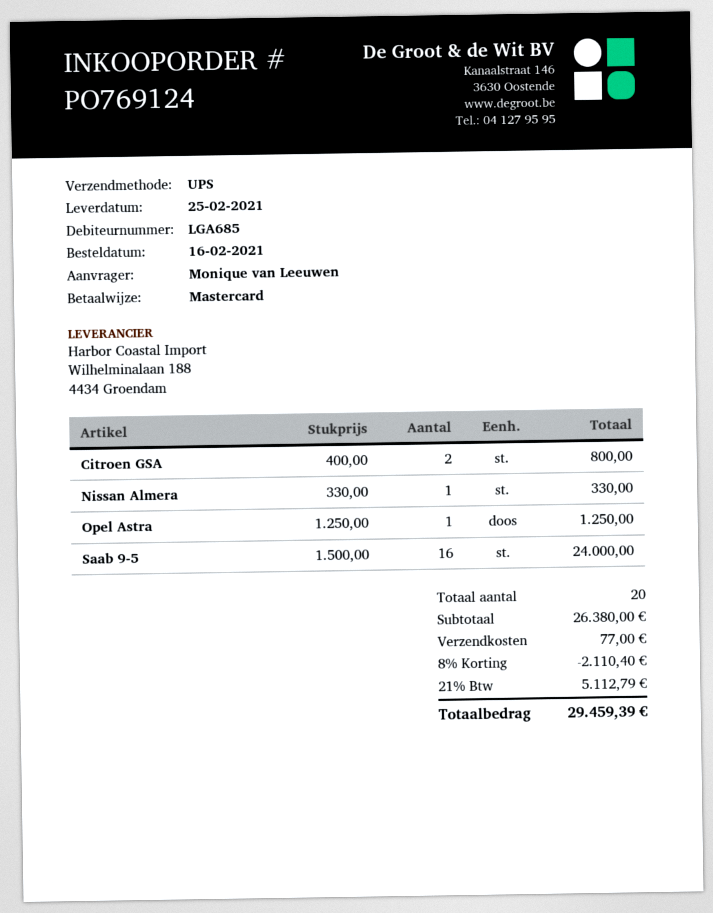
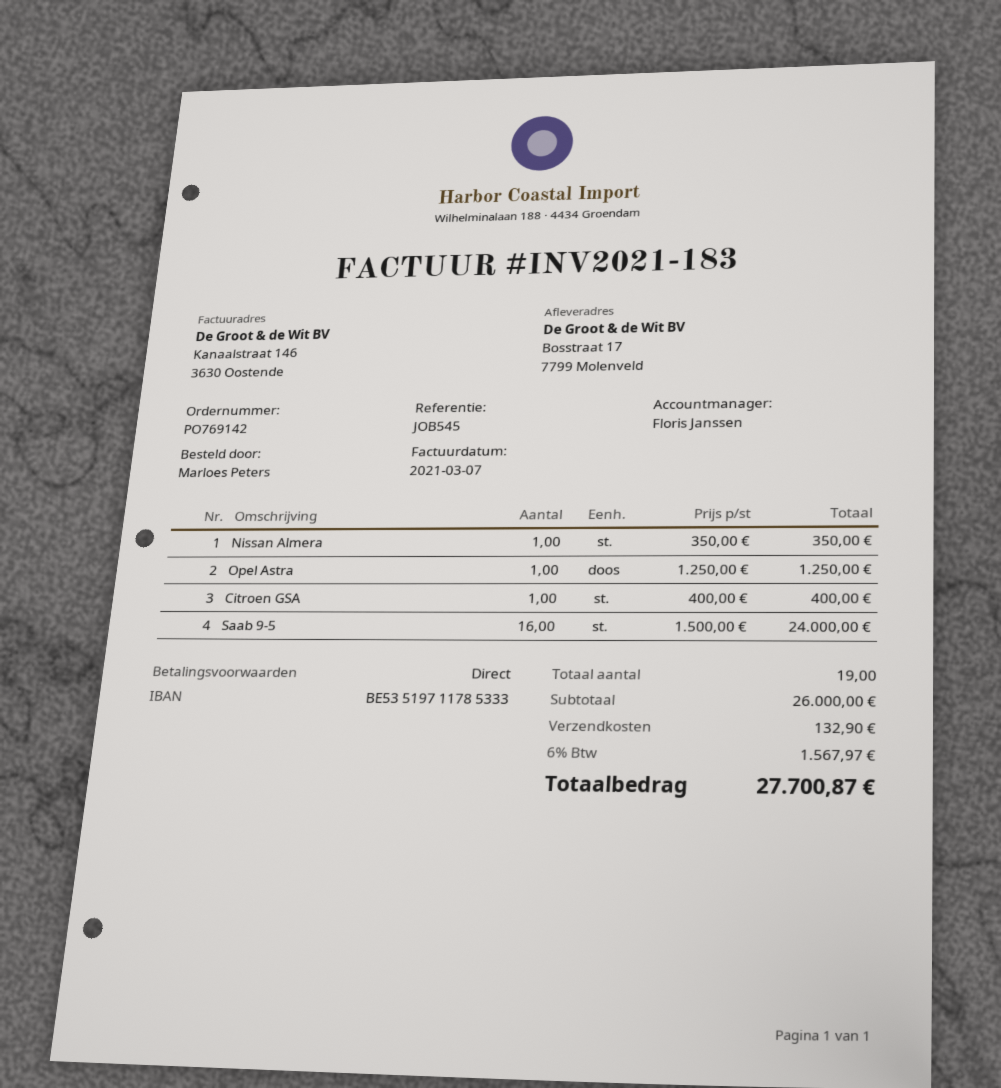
order number: PO769124 -> PO769142
ordered by: Monique van Leeuwen -> Marloes Peters
Citroen GSA: 2 x 400.00 = 800.00 -> 1 x 400.00 = 400.00
Nissan Almera: 1 x 330.00 = 330.00 -> 1 x 350.00 = 350.00
total quantity: 20 -> 19
subtotal: 26380.00 -> 26000.00
discount: 8% = 2110.40 -> none
shipping: 77.00 -> 132.90
tax: 21% = 5112.79 -> 6% = 1567.97
total: 29459.39 -> 27700.87

